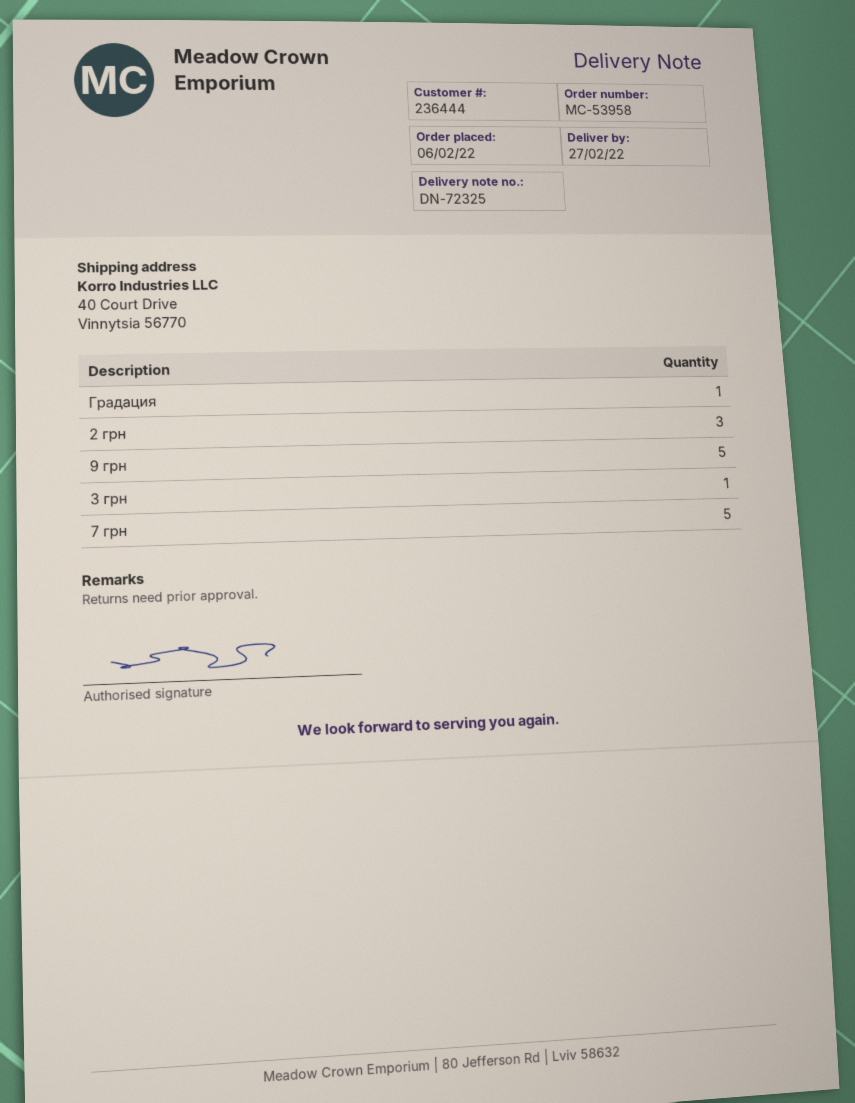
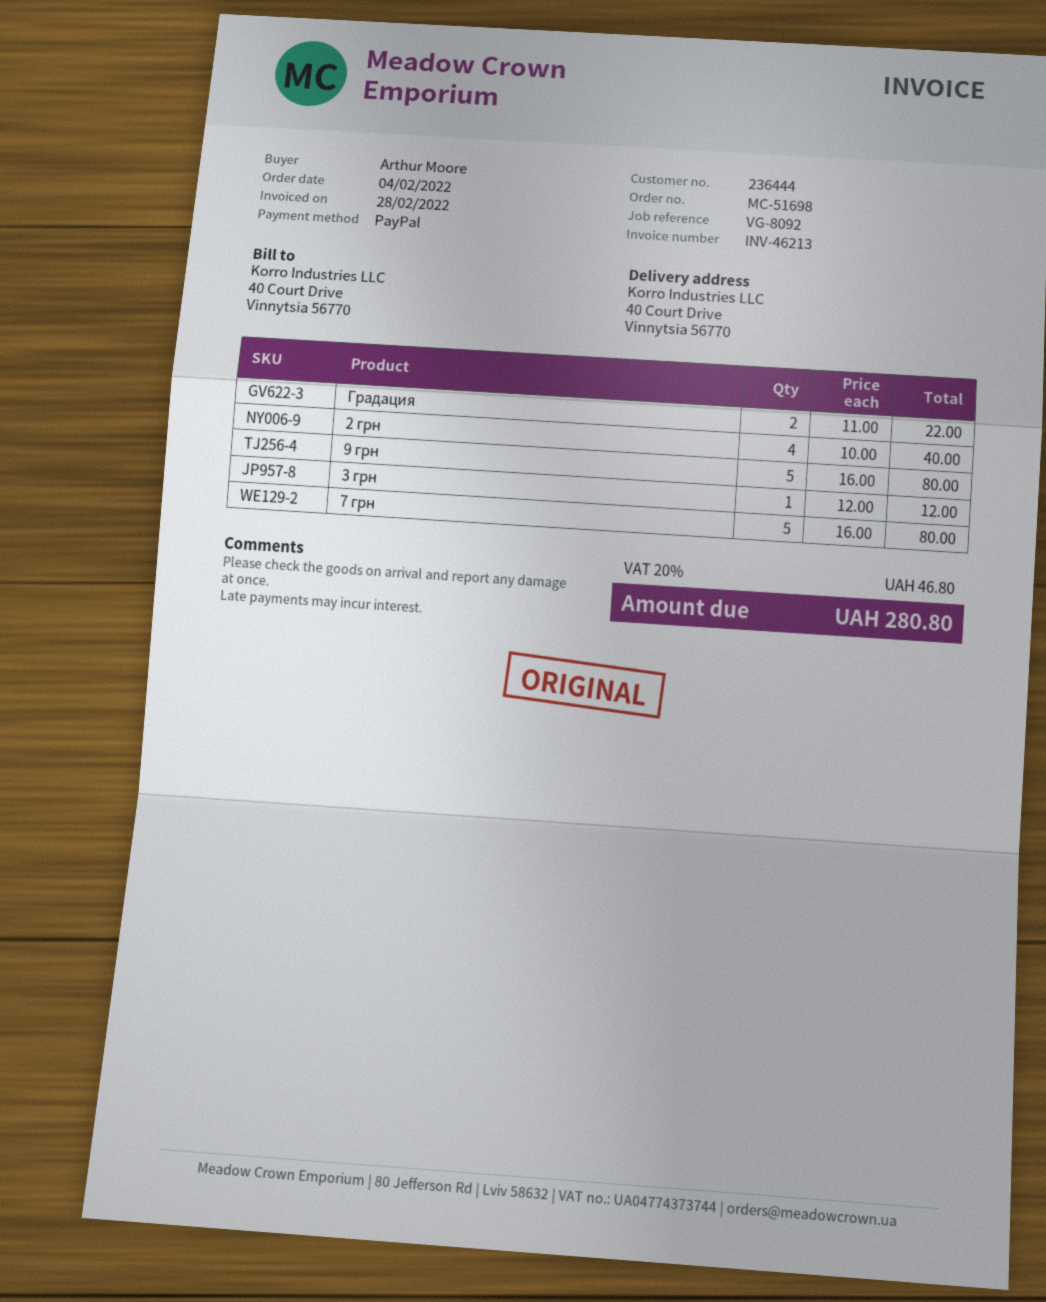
order number: MC-53958 -> MC-51698
order date: 2022-02-06 -> 2022-02-04
Градация: 1 -> 2
2 грн: 3 -> 4

